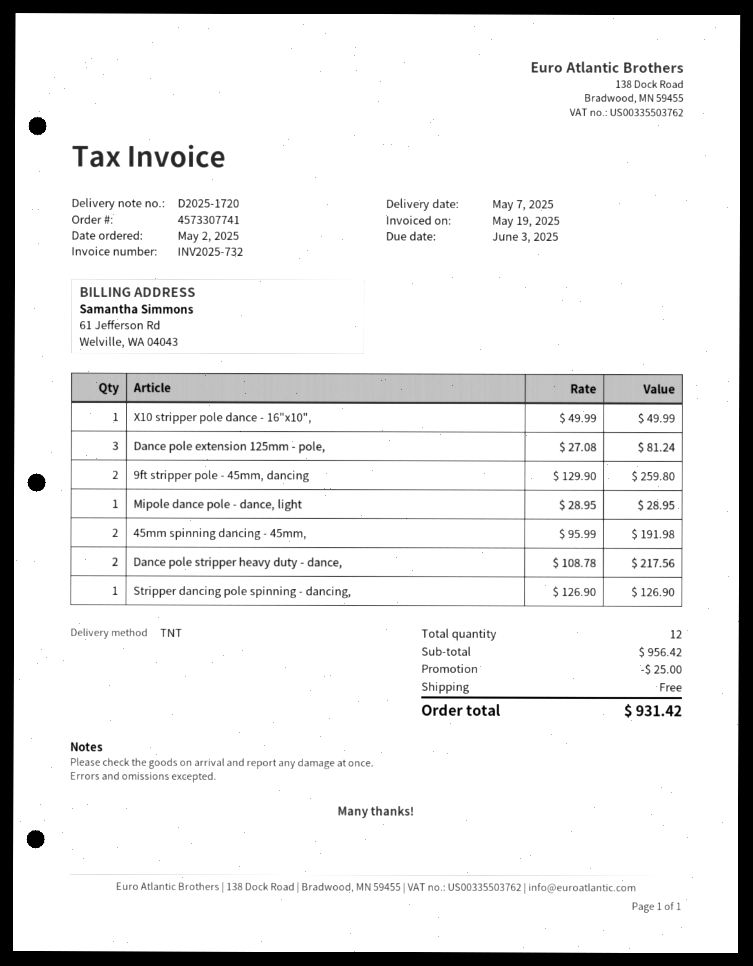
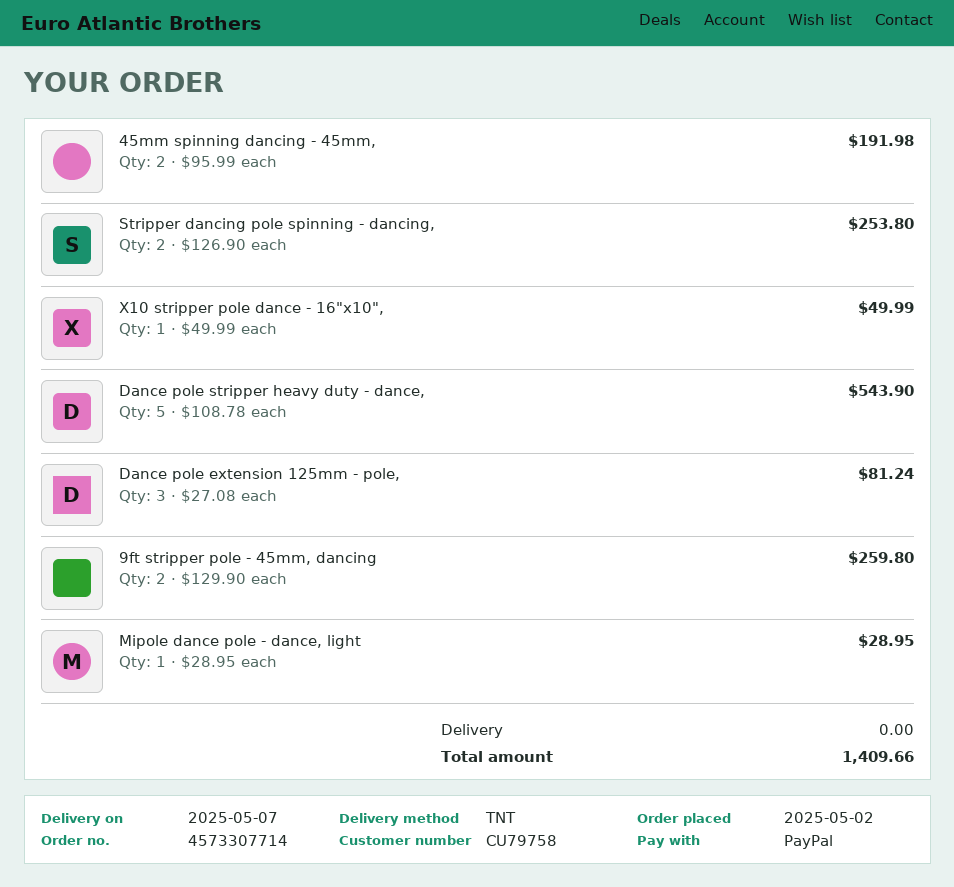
order number: 4573307741 -> 4573307714
Dance pole stripper heavy duty - dance,: 2 x 108.78 = 217.56 -> 5 x 108.78 = 543.90
Stripper dancing pole spinning - dancing,: 1 x 126.90 = 126.90 -> 2 x 126.90 = 253.80
discount: 25.00 -> none
total: 931.42 -> 1409.66

